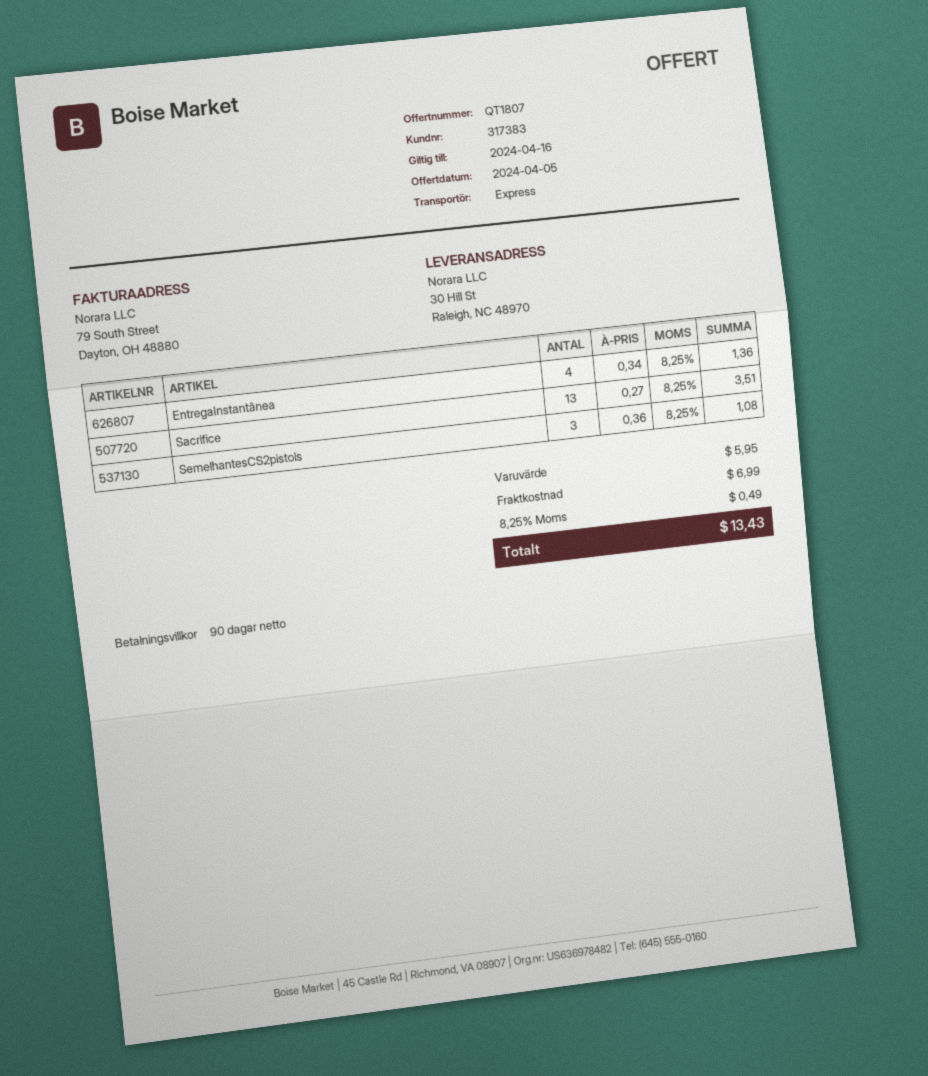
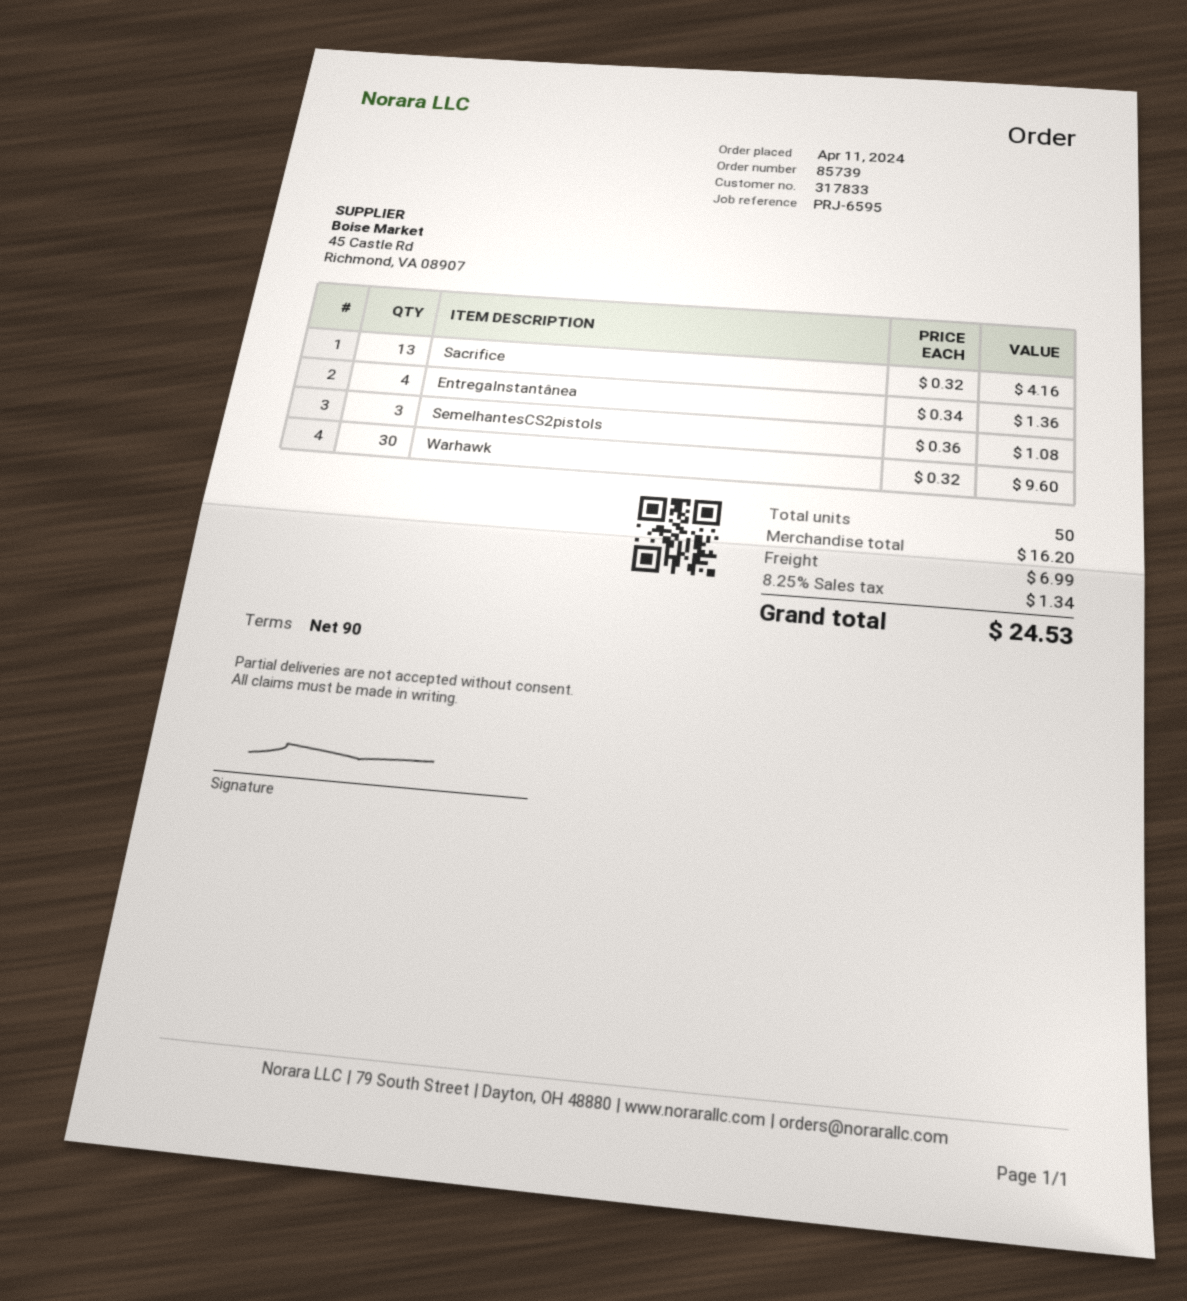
customer number: 317383 -> 317833
Sacrifice: 13 x 0.27 = 3.51 -> 13 x 0.32 = 4.16
Warhawk: none -> 30 x 0.32 = 9.60
subtotal: 5.95 -> 16.20
tax: 8.25% = 0.49 -> 8.25% = 1.34
total: 13.43 -> 24.53

